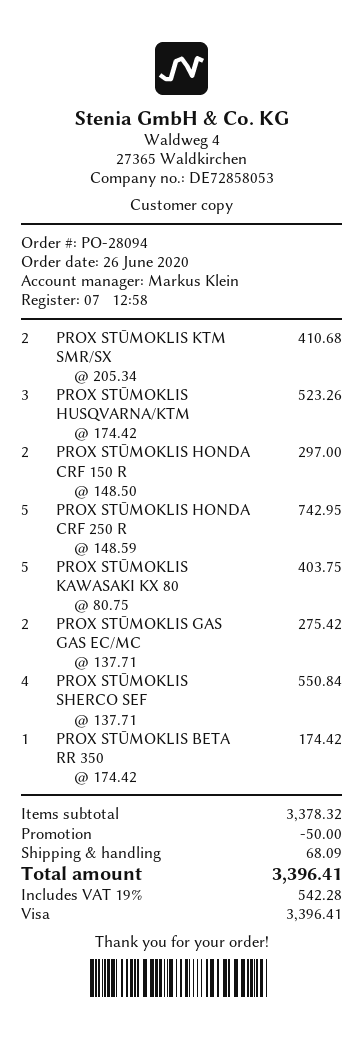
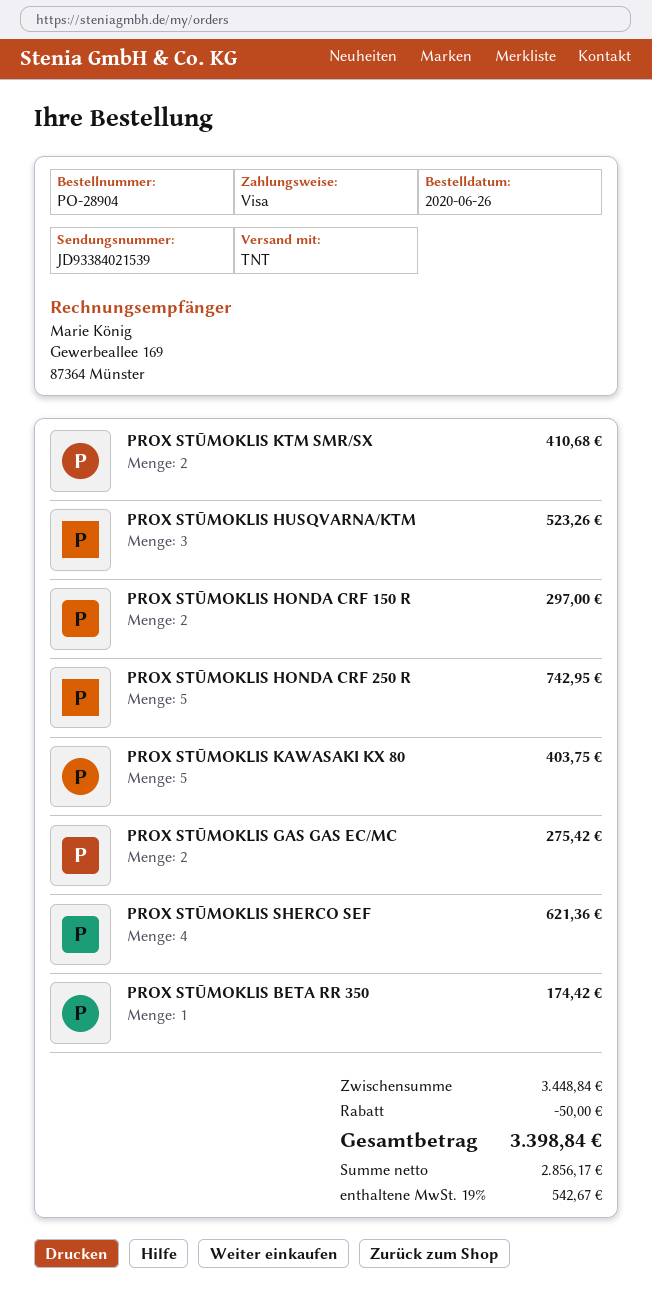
order number: PO-28094 -> PO-28904
PROX STŪMOKLIS SHERCO SEF: 4 for 550.84 -> 4 for 621.36
subtotal: 3378.32 -> 3448.84
shipping: 68.09 -> none
tax: 19% = 542.28 -> 19% = 542.67
total: 3396.41 -> 3398.84

